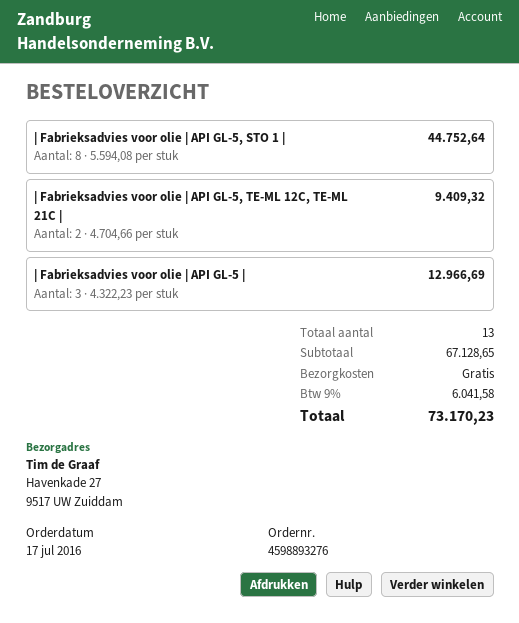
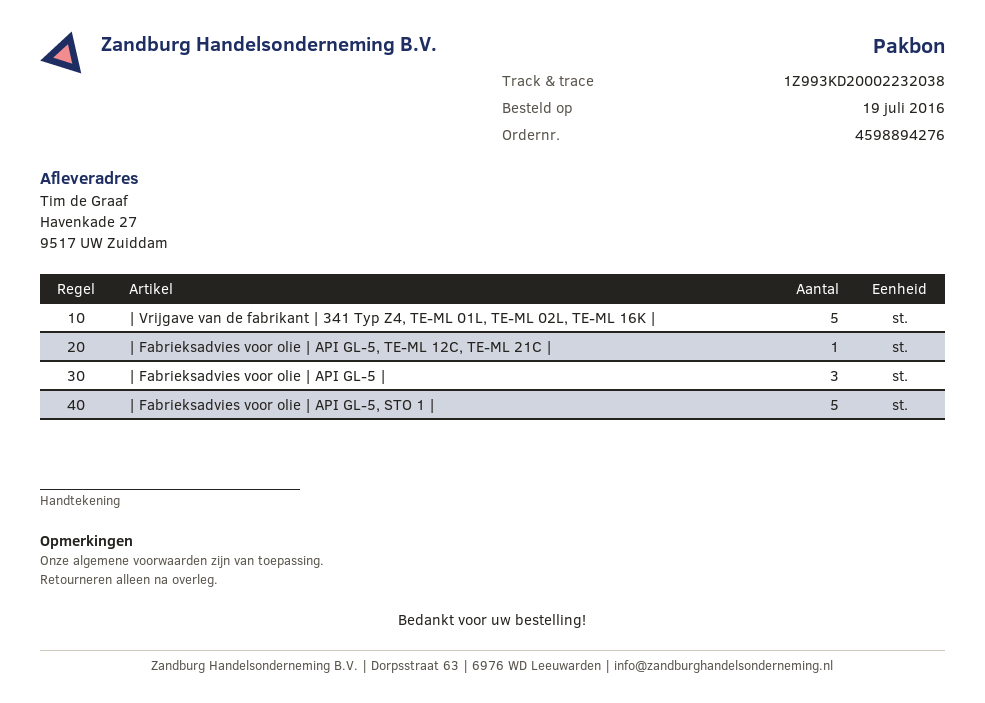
order number: 4598893276 -> 4598894276
order date: 2016-07-17 -> 2016-07-19
| Fabrieksadvies voor olie | API GL-5, STO 1 |: 8 -> 5
| Fabrieksadvies voor olie | API GL-5, TE-ML 12C, TE-ML 21C |: 2 -> 1
| Vrijgave van de fabrikant | 341 Typ Z4, TE-ML 01L, TE-ML 02L, TE-ML 16K |: none -> 5

